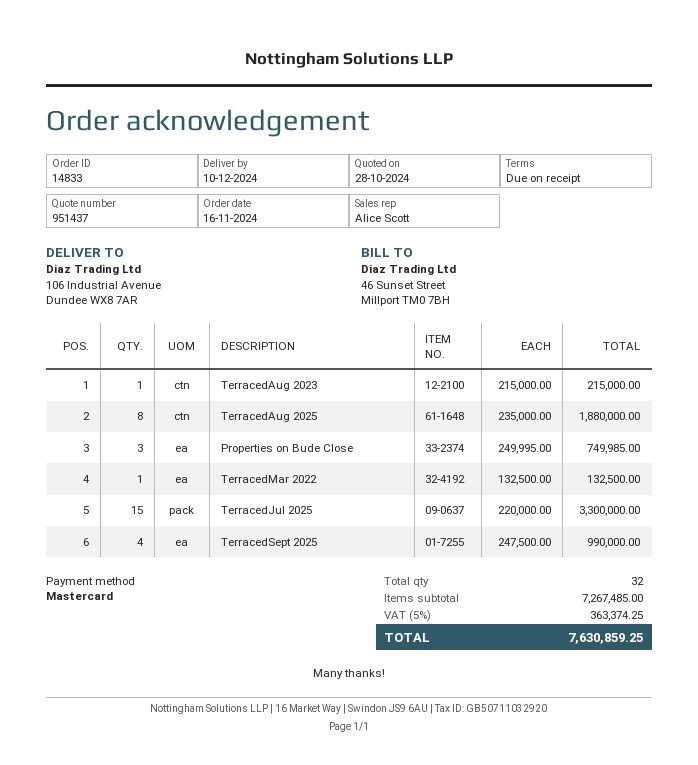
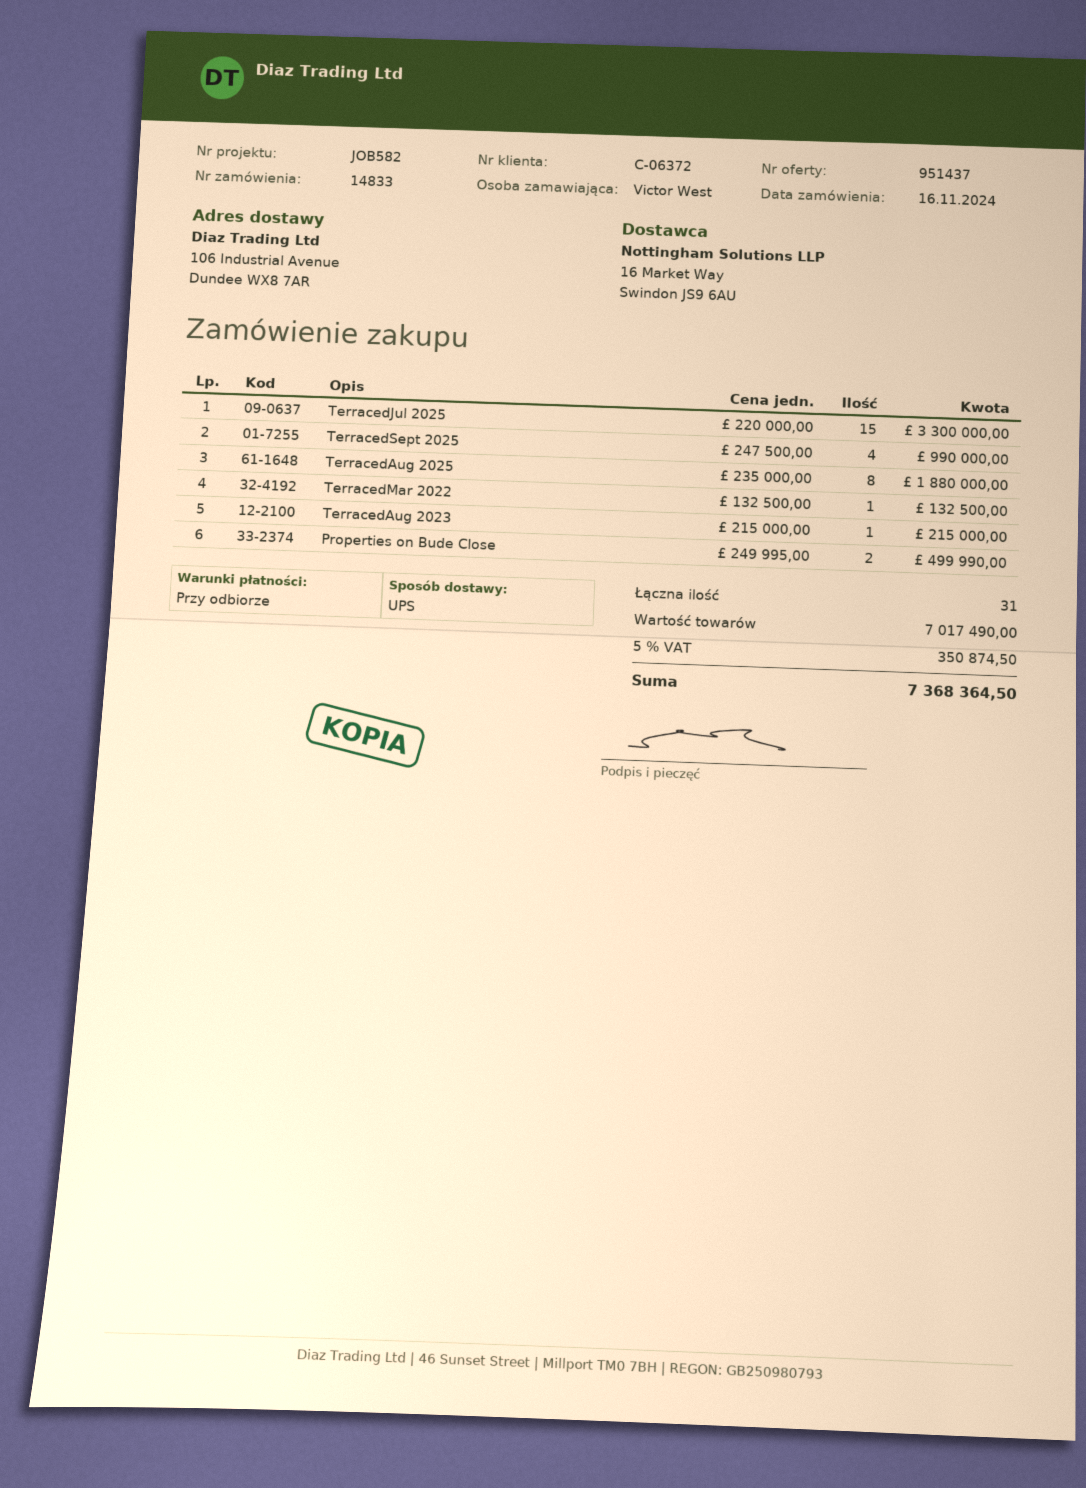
Properties on Bude Close: 3 x 249995.00 = 749985.00 -> 2 x 249995.00 = 499990.00
total quantity: 32 -> 31
subtotal: 7267485.00 -> 7017490.00
tax: 5% = 363374.25 -> 5% = 350874.50
total: 7630859.25 -> 7368364.50

